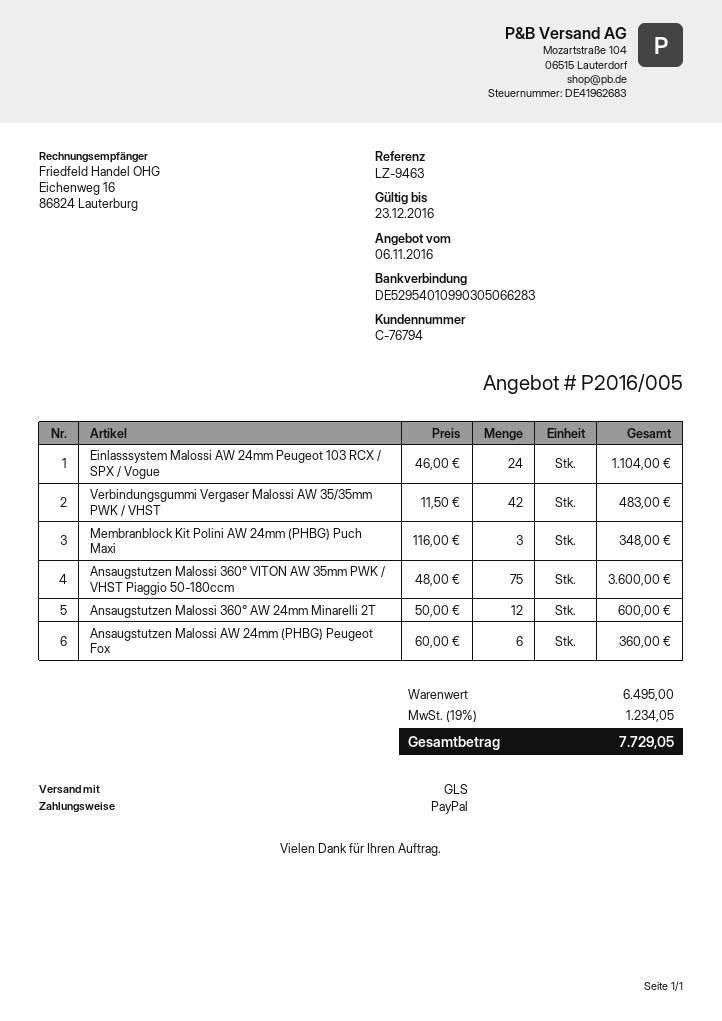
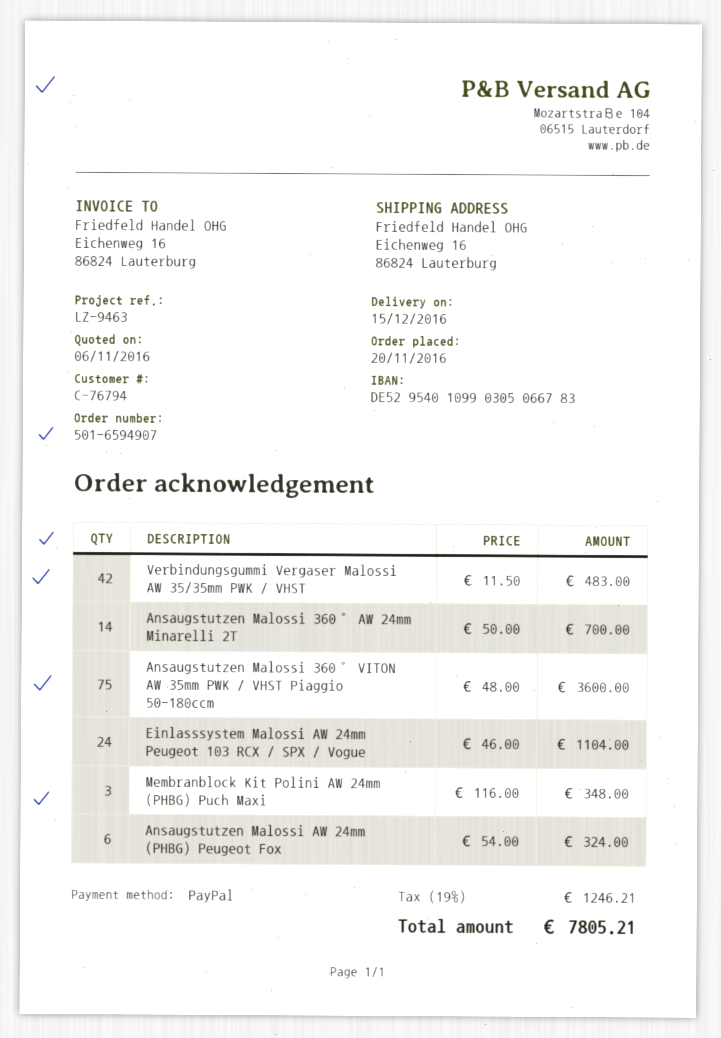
bank account: DE52954010990305066283 -> DE52954010990305066783
Ansaugstutzen Malossi 360° AW 24mm Minarelli 2T: 12 x 50.00 = 600.00 -> 14 x 50.00 = 700.00
Ansaugstutzen Malossi AW 24mm (PHBG) Peugeot Fox: 6 x 60.00 = 360.00 -> 6 x 54.00 = 324.00
tax: 19% = 1234.05 -> 19% = 1246.21
total: 7729.05 -> 7805.21

